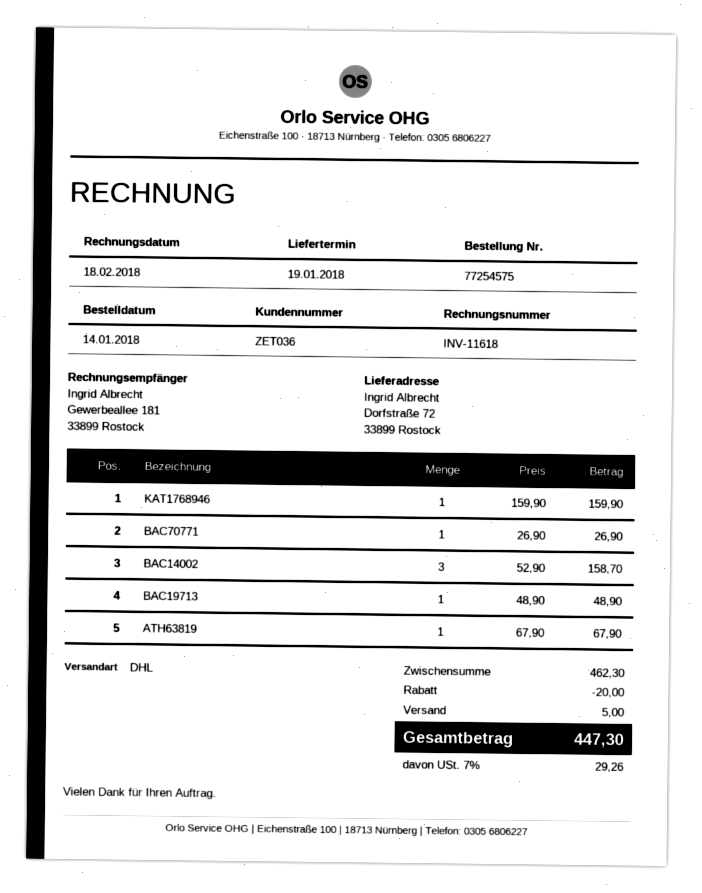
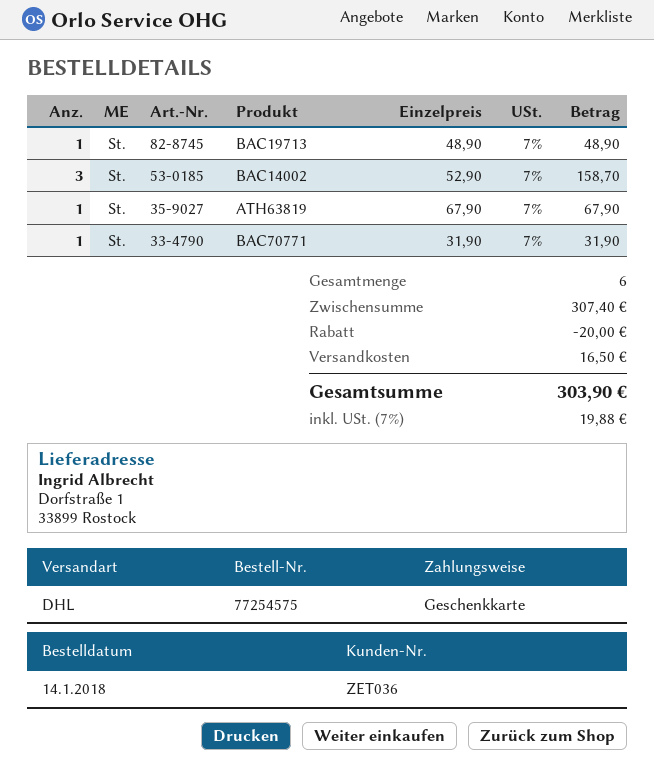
ship to: Dorfstraße 72, 33899 Rostock -> Dorfstraße 1, 33899 Rostock
KAT1768946: 1 x 159.90 = 159.90 -> none
BAC70771: 1 x 26.90 = 26.90 -> 1 x 31.90 = 31.90
subtotal: 462.30 -> 307.40
shipping: 5.00 -> 16.50
tax: 7% = 29.26 -> 7% = 19.88
total: 447.30 -> 303.90

